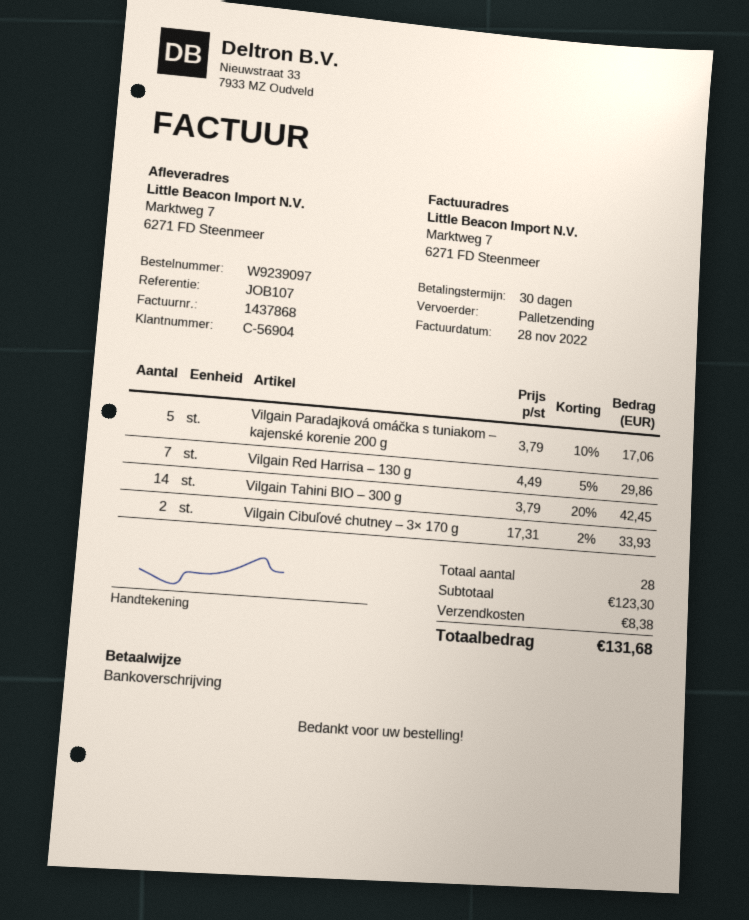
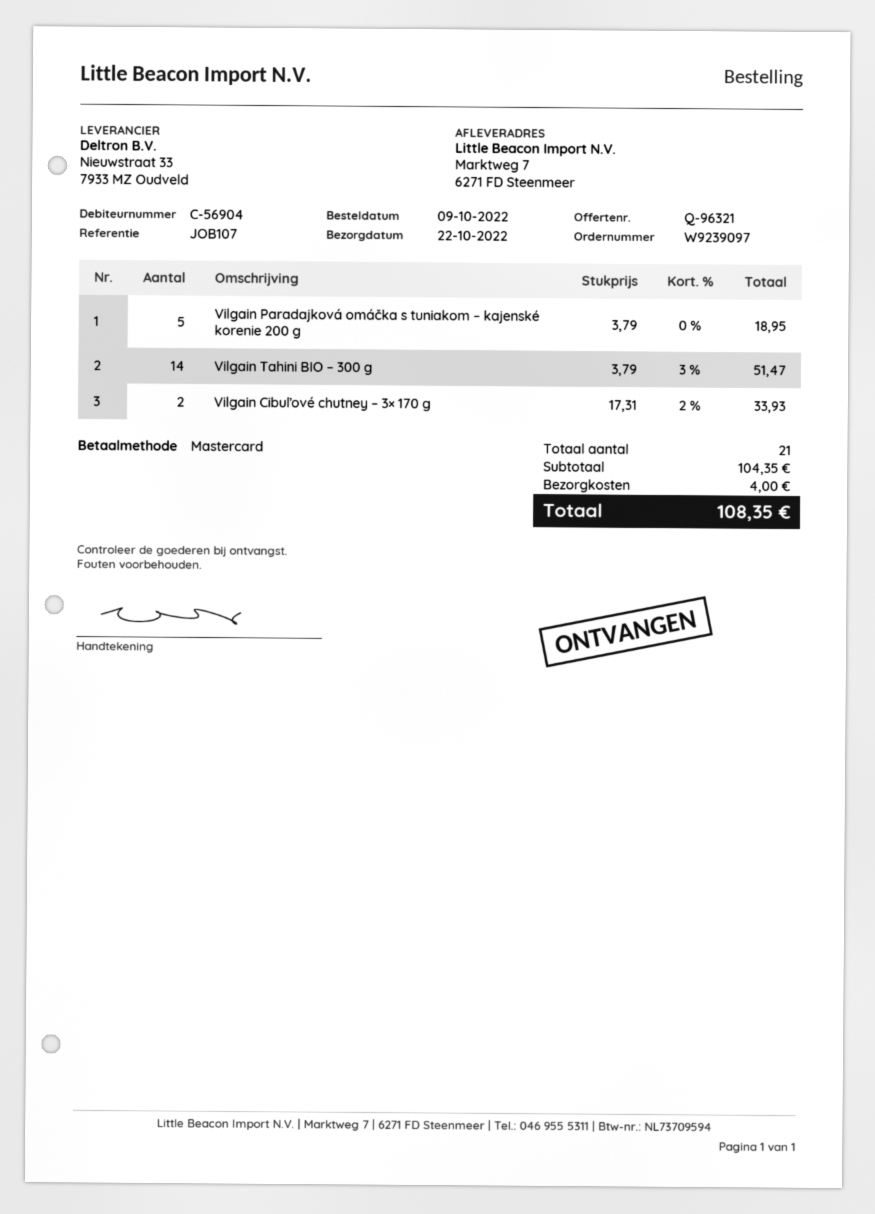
payment method: bank transfer -> Mastercard
Vilgain Paradajková omáčka s tuniakom – kajenské korenie 200 g: 5 x 3.79 - 10% = 17.06 -> 5 x 3.79 = 18.95
Vilgain Red Harrisa – 130 g: 7 x 4.49 - 5% = 29.86 -> none
Vilgain Tahini BIO – 300 g: 14 x 3.79 - 20% = 42.45 -> 14 x 3.79 - 3% = 51.47
total quantity: 28 -> 21
subtotal: 123.30 -> 104.35
shipping: 8.38 -> 4.00
total: 131.68 -> 108.35

